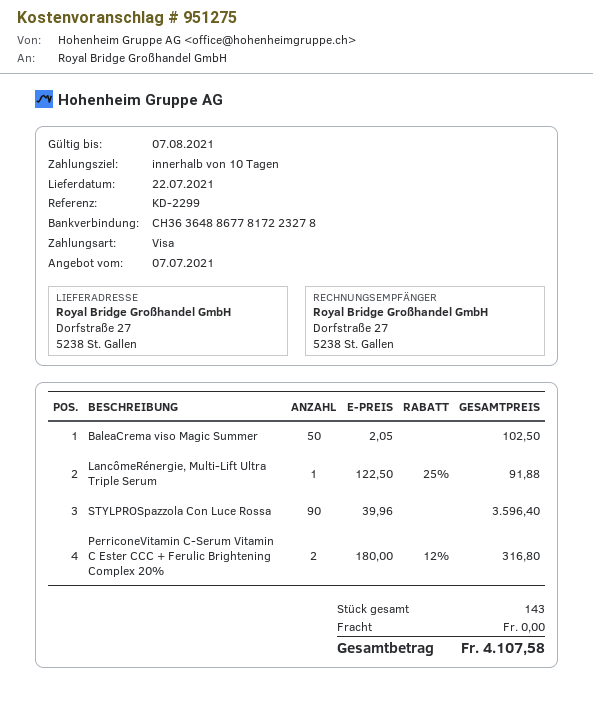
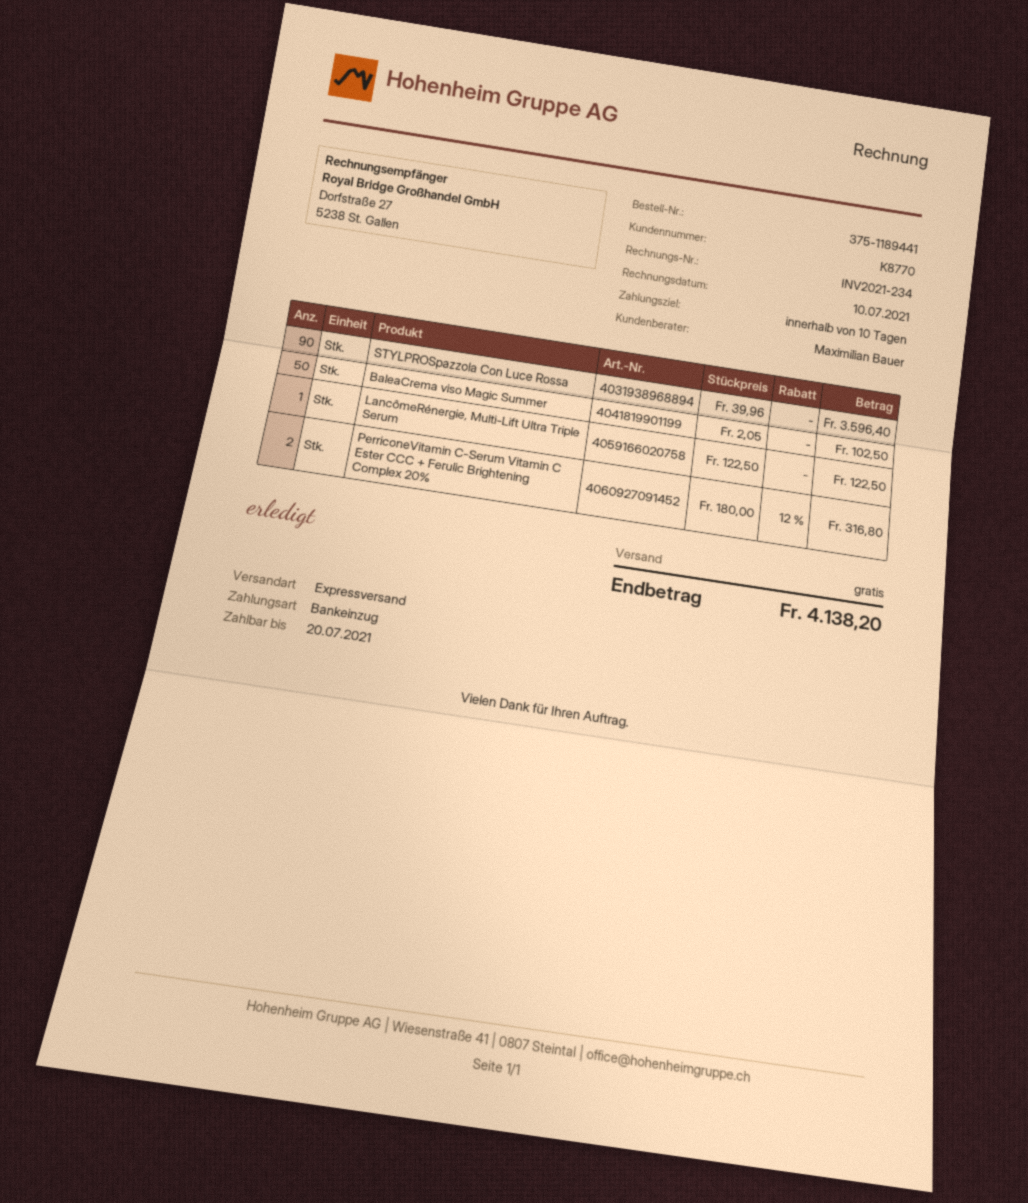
payment method: Visa -> direct debit
LancômeRénergie, Multi-Lift Ultra Triple Serum: 1 x 122.50 - 25% = 91.88 -> 1 x 122.50 = 122.50
total: 4107.58 -> 4138.20

